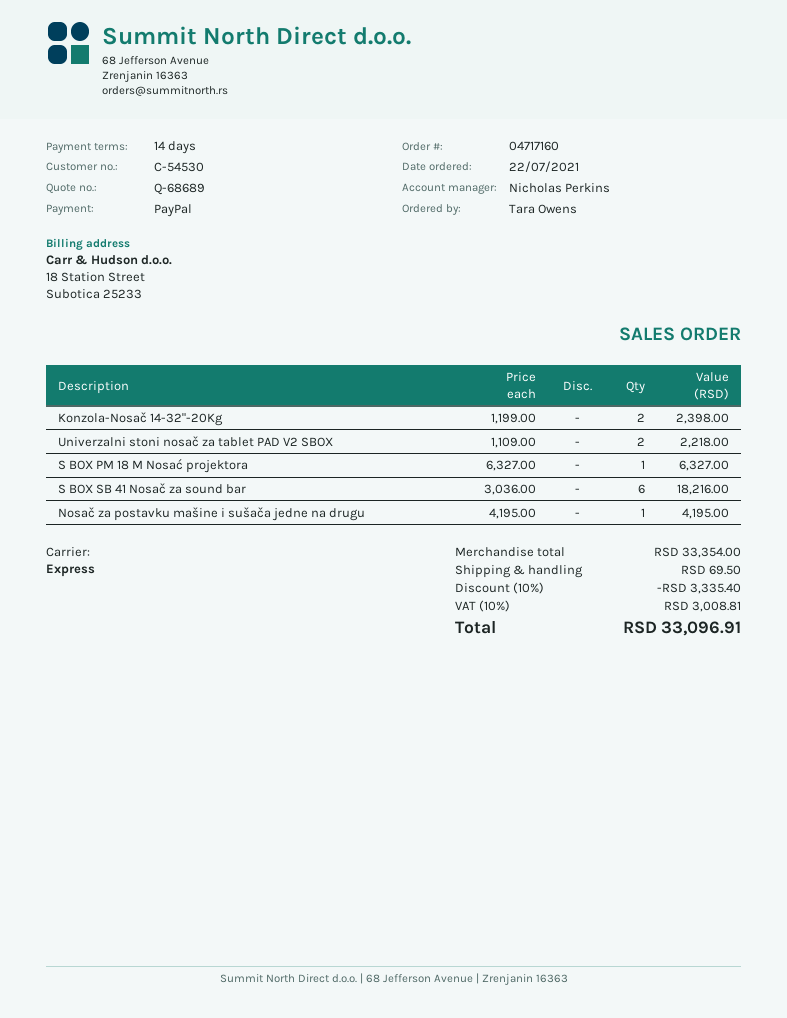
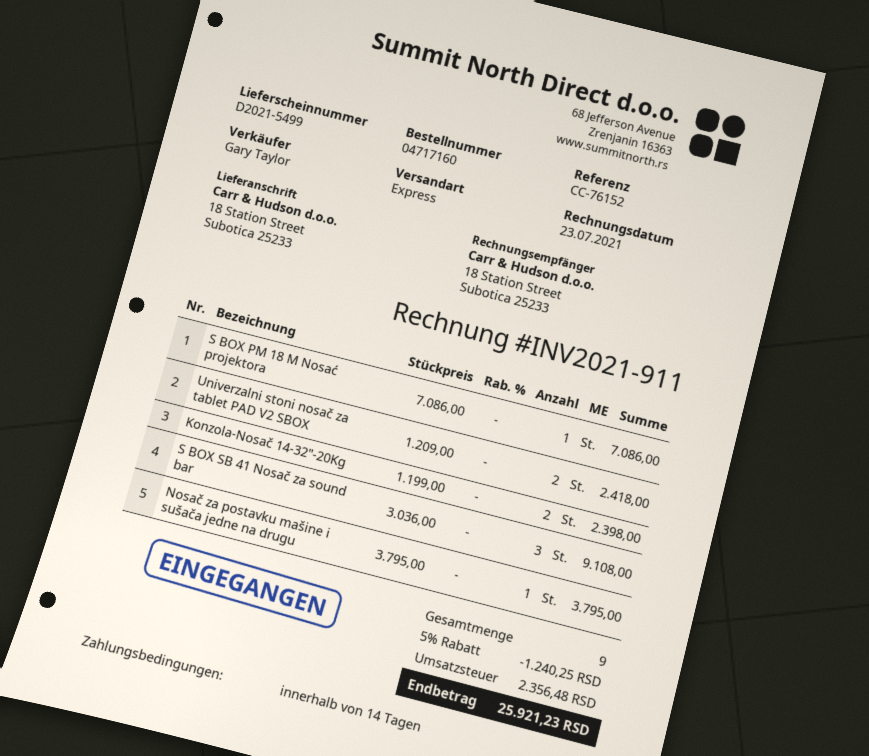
sales rep: Nicholas Perkins -> Gary Taylor
Univerzalni stoni nosač za tablet PAD V2 SBOX: 2 x 1109.00 = 2218.00 -> 2 x 1209.00 = 2418.00
S BOX PM 18 M Nosać projektora: 1 x 6327.00 = 6327.00 -> 1 x 7086.00 = 7086.00
S BOX SB 41 Nosač za sound bar: 6 x 3036.00 = 18216.00 -> 3 x 3036.00 = 9108.00
Nosač za postavku mašine i sušača jedne na drugu: 1 x 4195.00 = 4195.00 -> 1 x 3795.00 = 3795.00
discount: 10% = 3335.40 -> 5% = 1240.25
shipping: 69.50 -> none
tax: 3008.81 -> 2356.48
total: 33096.91 -> 25921.23

